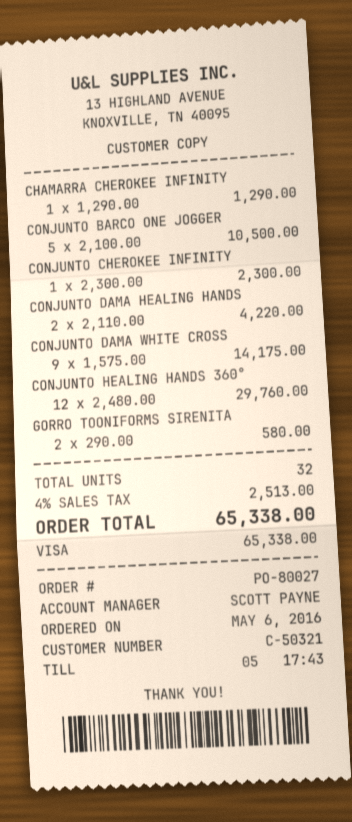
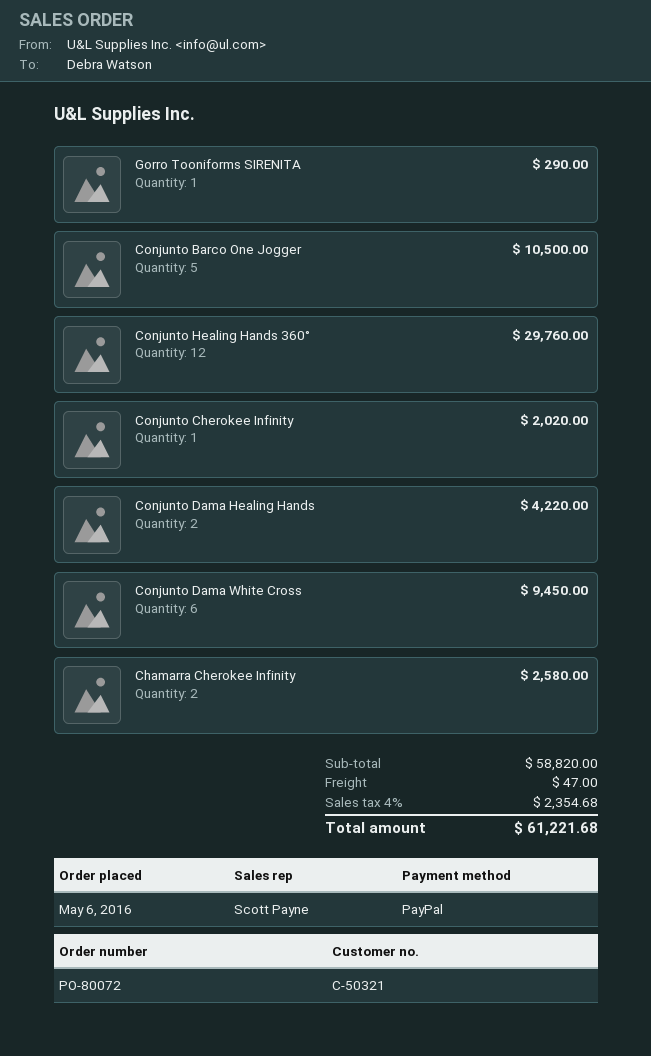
order number: PO-80027 -> PO-80072
payment method: Visa -> PayPal
CHAMARRA CHEROKEE INFINITY: 1 for 1290.00 -> 2 for 2580.00
CONJUNTO CHEROKEE INFINITY: 1 for 2300.00 -> 1 for 2020.00
CONJUNTO DAMA WHITE CROSS: 9 for 14175.00 -> 6 for 9450.00
GORRO TOONIFORMS SIRENITA: 2 for 580.00 -> 1 for 290.00
shipping: none -> 47.00
tax: 4% = 2513.00 -> 4% = 2354.68
total: 65338.00 -> 61221.68

